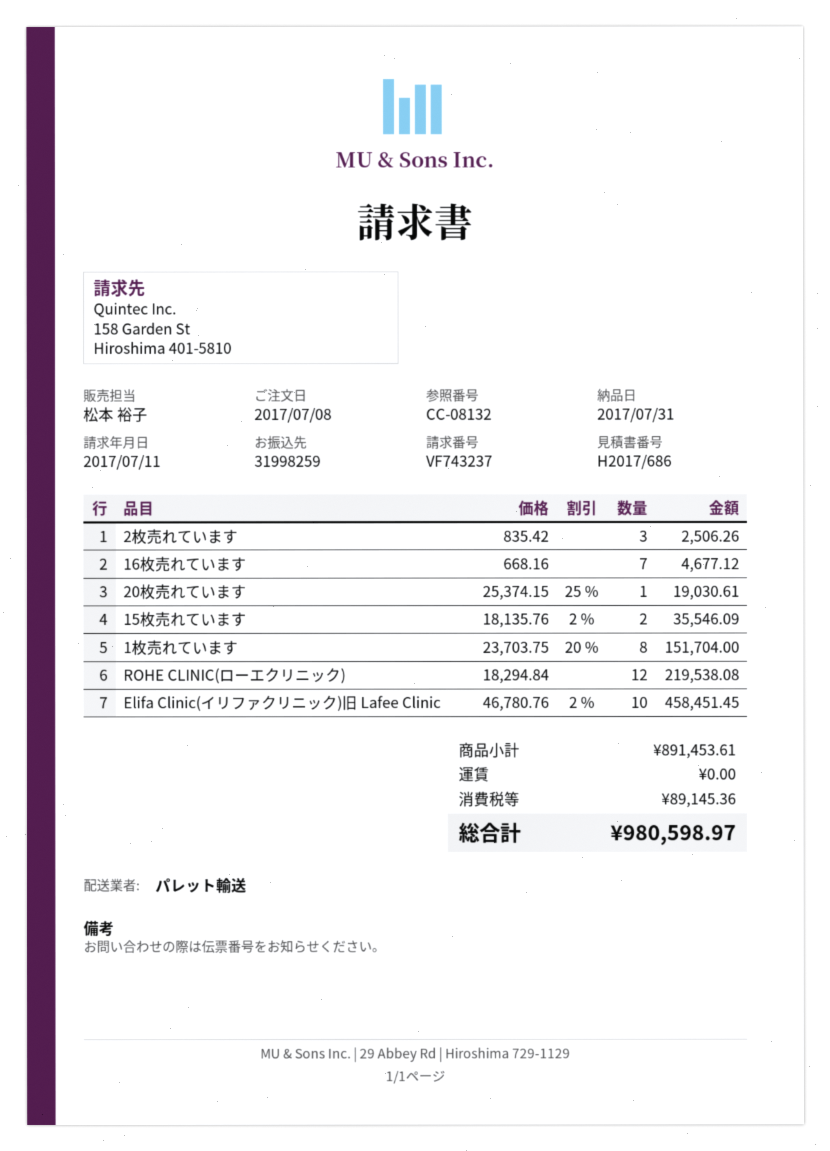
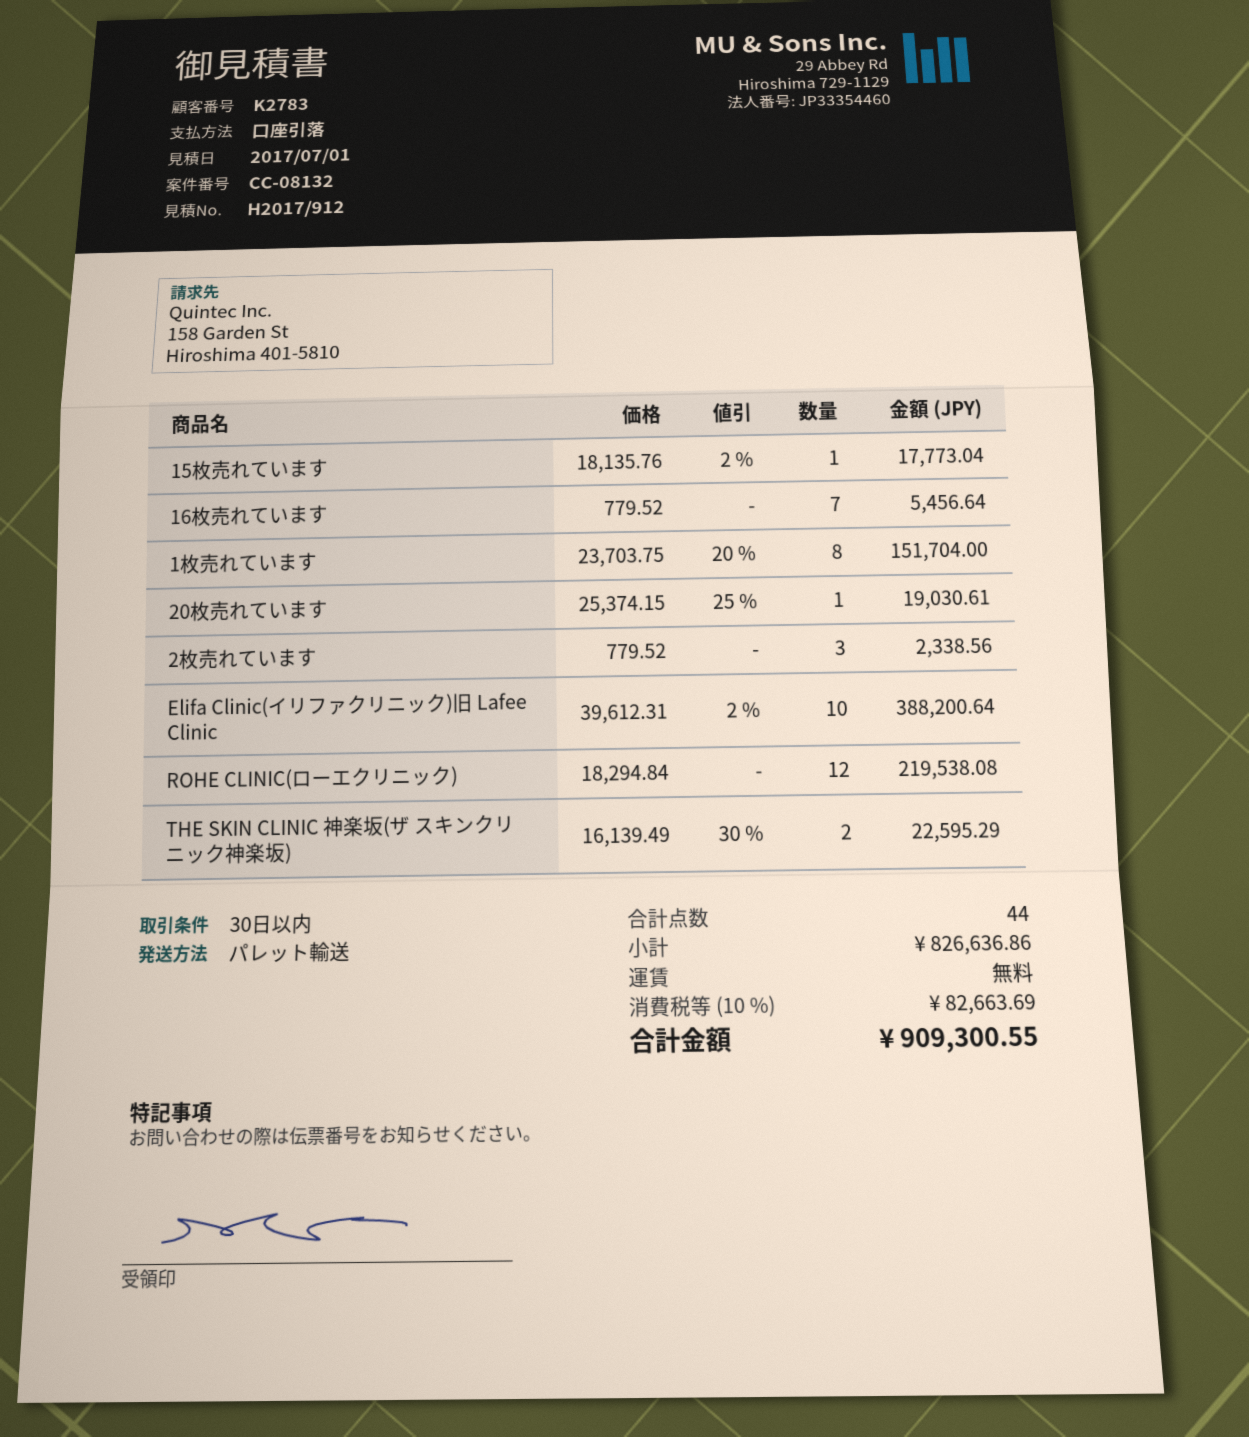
quote number: H2017/686 -> H2017/912
2枚売れています: 3 x 835.42 = 2506.26 -> 3 x 779.52 = 2338.56
16枚売れています: 7 x 668.16 = 4677.12 -> 7 x 779.52 = 5456.64
15枚売れています: 2 x 18135.76 - 2% = 35546.09 -> 1 x 18135.76 - 2% = 17773.04
Elifa Clinic(イリファクリニック)旧 Lafee Clinic: 10 x 46780.76 - 2% = 458451.45 -> 10 x 39612.31 - 2% = 388200.64
THE SKIN CLINIC 神楽坂(ザ スキンクリニック神楽坂): none -> 2 x 16139.49 - 30% = 22595.29
subtotal: 891453.61 -> 826636.86
tax: 89145.36 -> 82663.69
total: 980598.97 -> 909300.55

